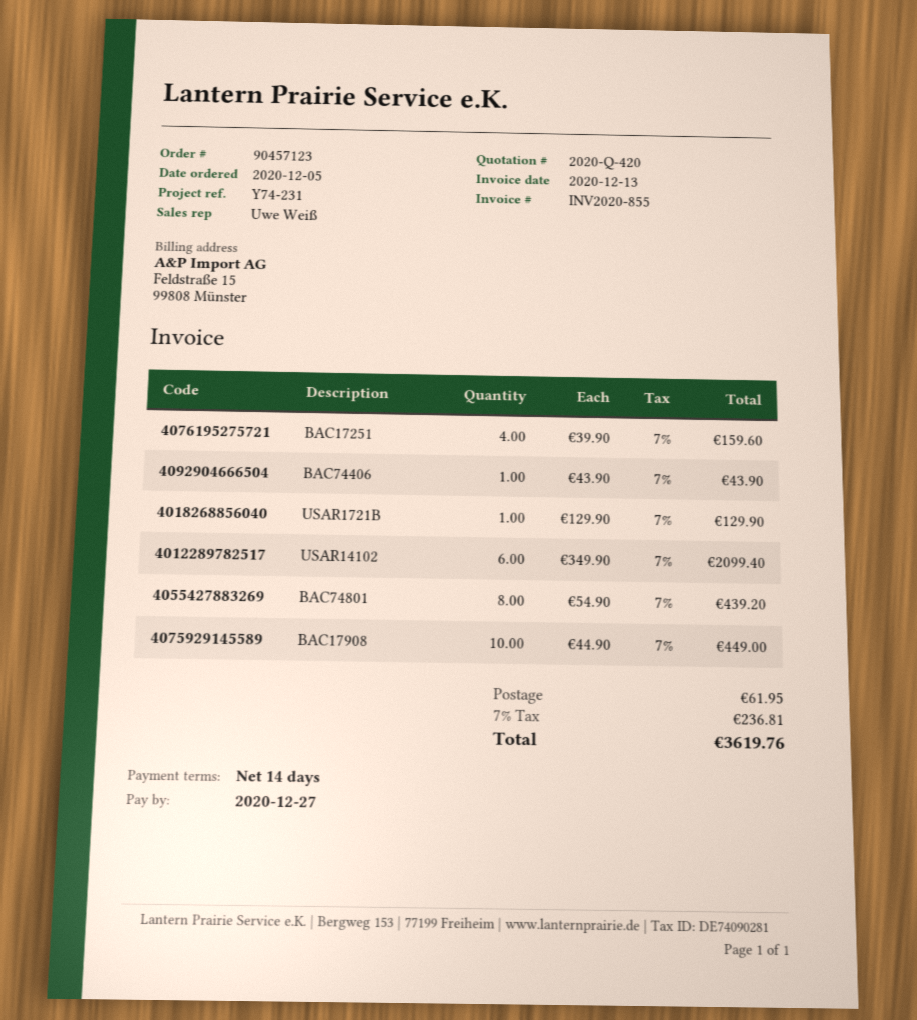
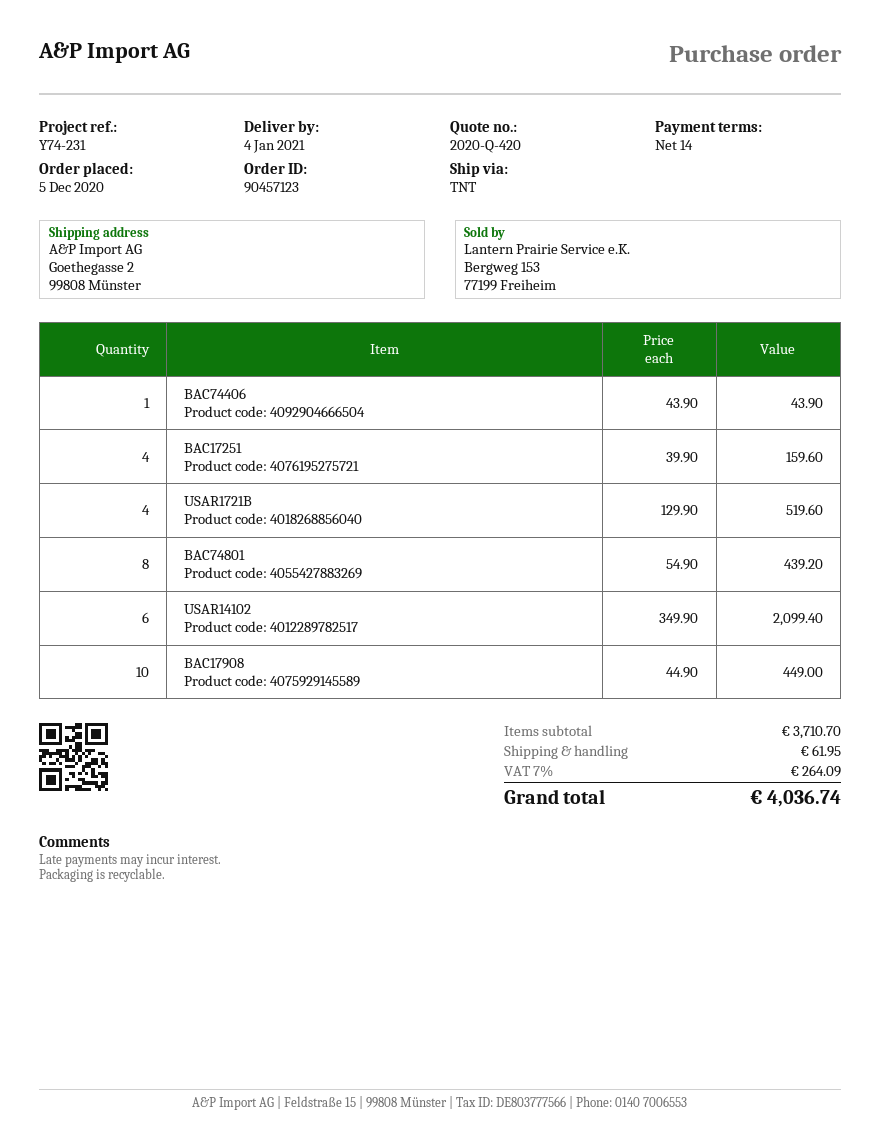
USAR1721B: 1 x 129.90 = 129.90 -> 4 x 129.90 = 519.60
tax: 7% = 236.81 -> 7% = 264.09
total: 3619.76 -> 4036.74

